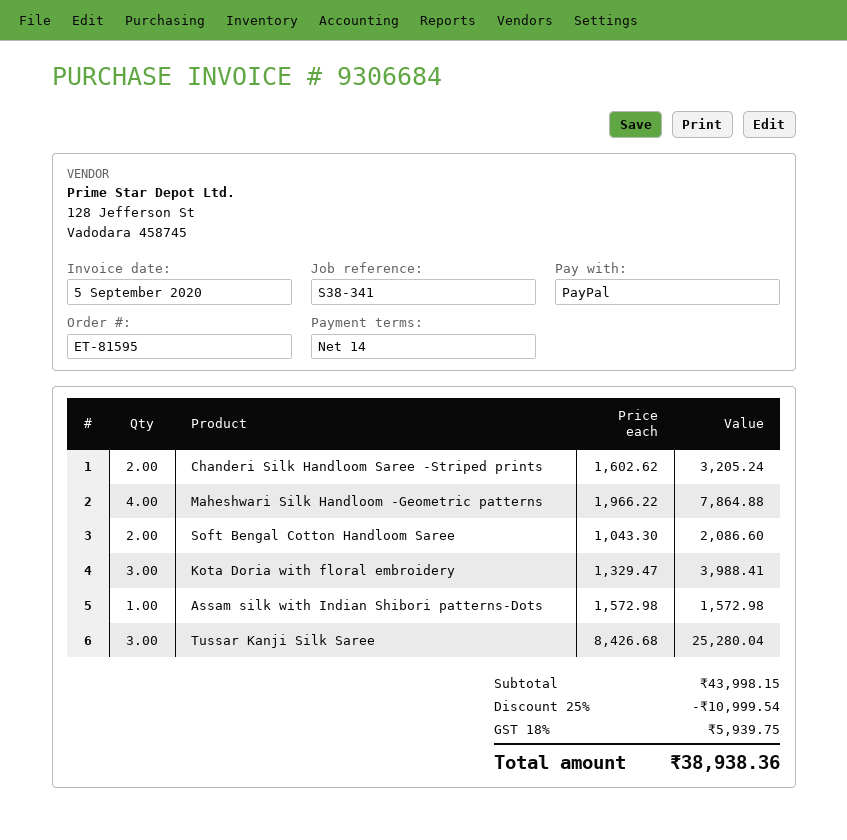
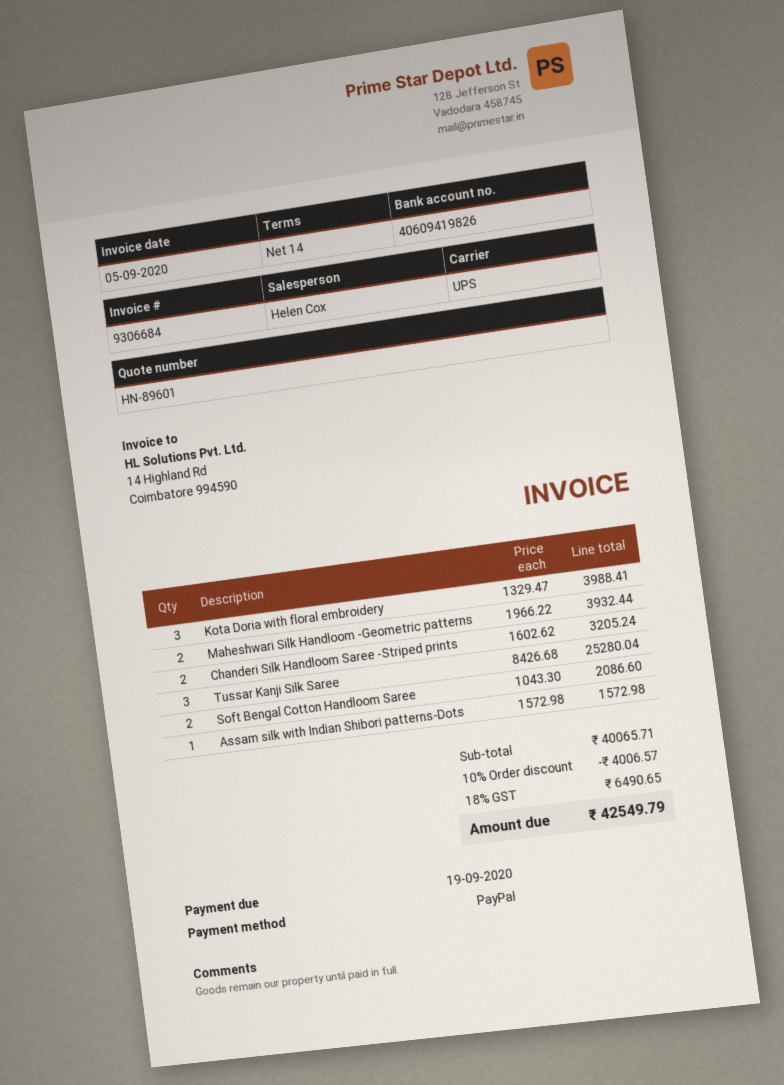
Maheshwari Silk Handloom -Geometric patterns: 4 x 1966.22 = 7864.88 -> 2 x 1966.22 = 3932.44
subtotal: 43998.15 -> 40065.71
discount: 25% = 10999.54 -> 10% = 4006.57
tax: 18% = 5939.75 -> 18% = 6490.65
total: 38938.36 -> 42549.79

